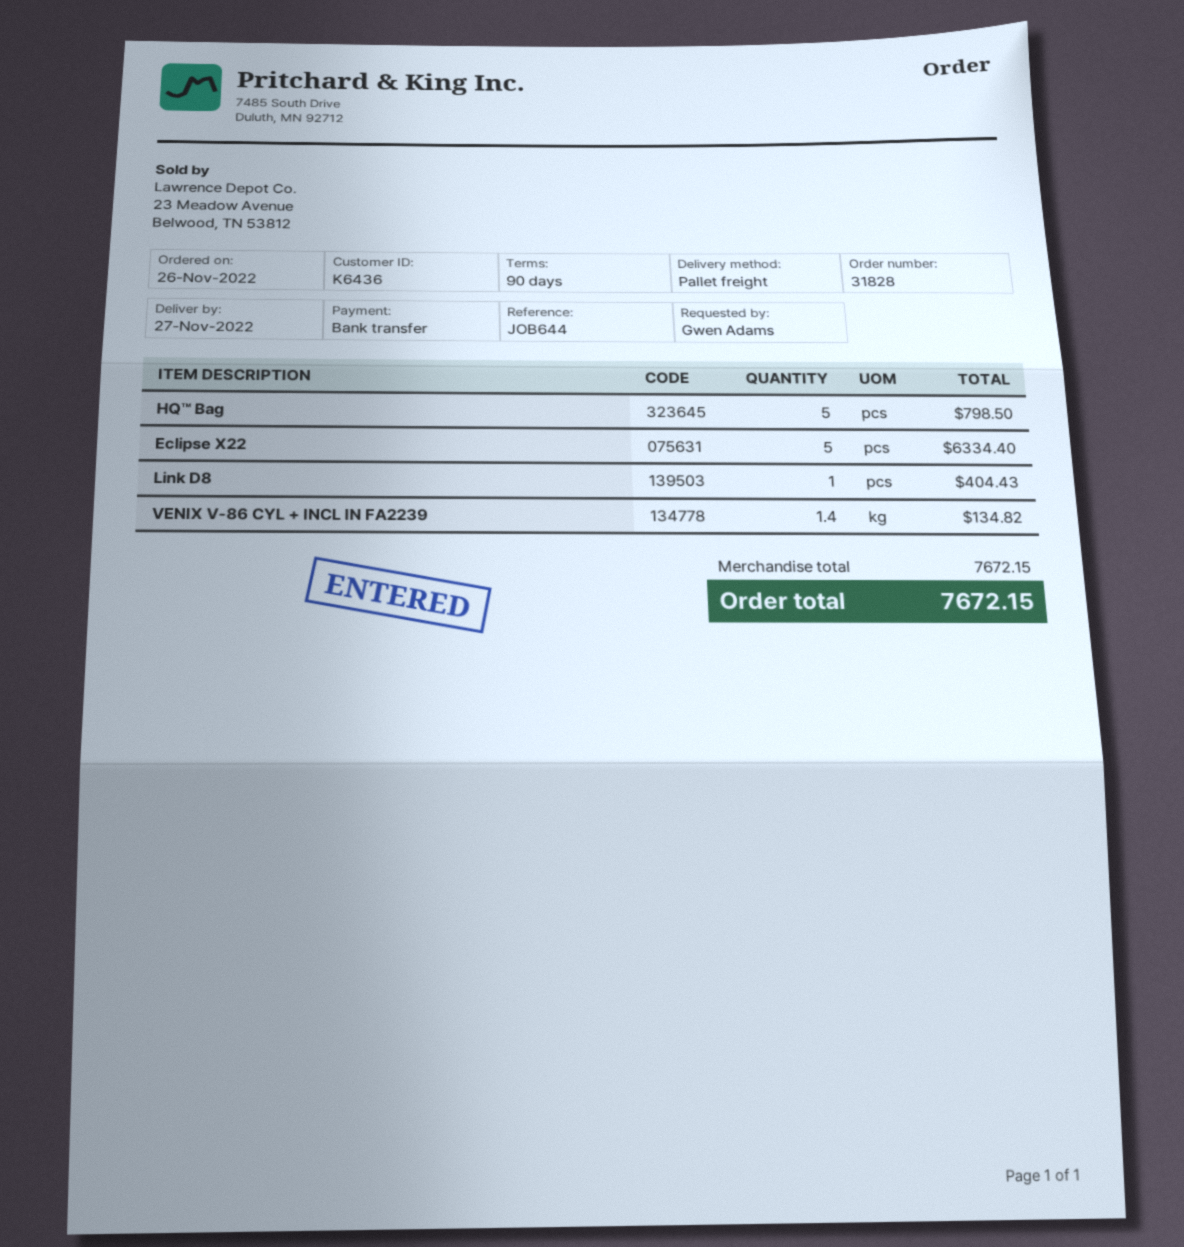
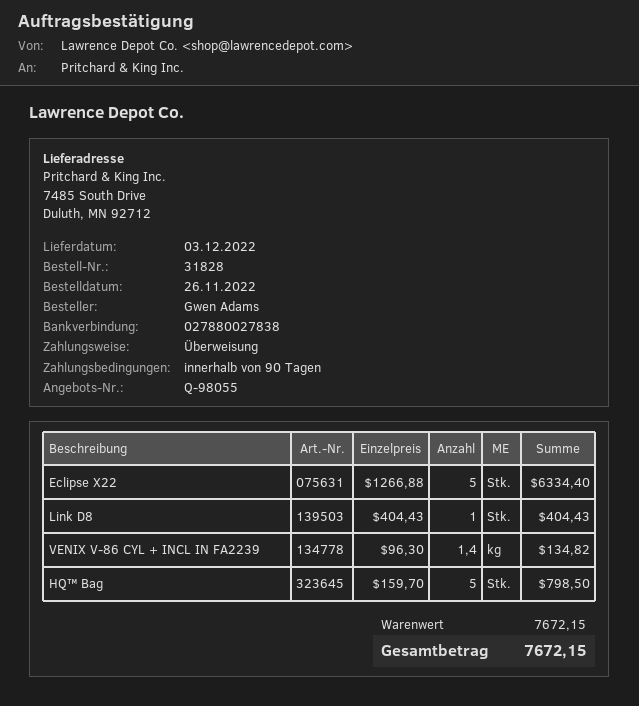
delivery date: 2022-11-27 -> 2022-12-03

